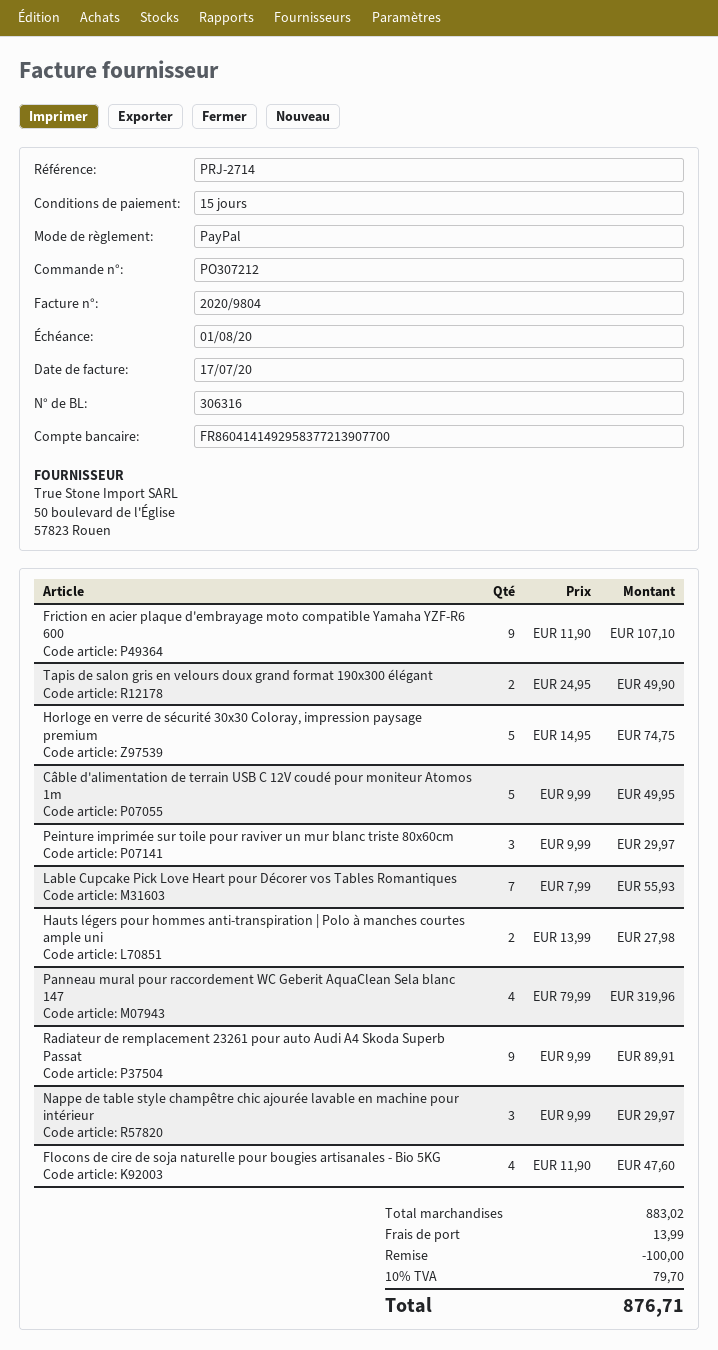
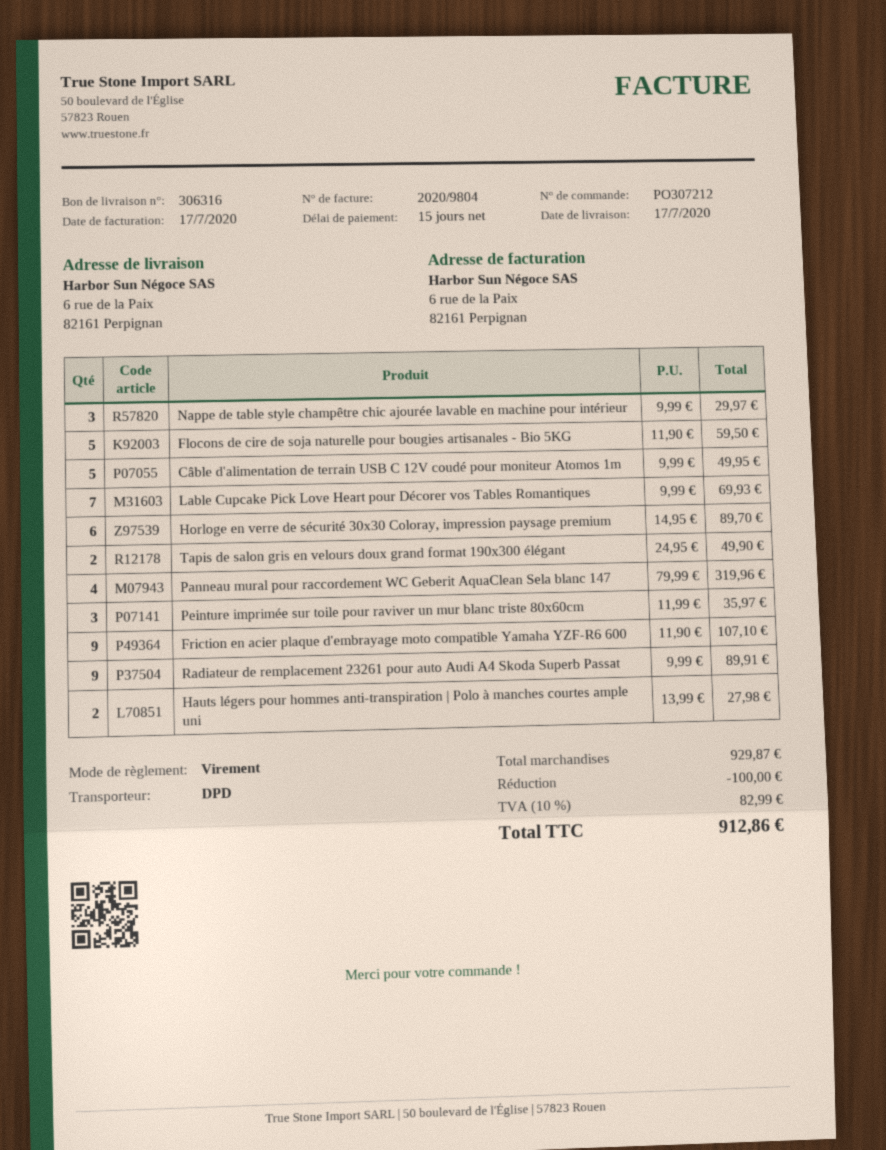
payment method: PayPal -> bank transfer
Horloge en verre de sécurité 30x30 Coloray, impression paysage premium: 5 x 14.95 = 74.75 -> 6 x 14.95 = 89.70
Peinture imprimée sur toile pour raviver un mur blanc triste 80x60cm: 3 x 9.99 = 29.97 -> 3 x 11.99 = 35.97
Lable Cupcake Pick Love Heart pour Décorer vos Tables Romantiques: 7 x 7.99 = 55.93 -> 7 x 9.99 = 69.93
Flocons de cire de soja naturelle pour bougies artisanales - Bio 5KG: 4 x 11.90 = 47.60 -> 5 x 11.90 = 59.50
subtotal: 883.02 -> 929.87
shipping: 13.99 -> none
tax: 10% = 79.70 -> 10% = 82.99
total: 876.71 -> 912.86

